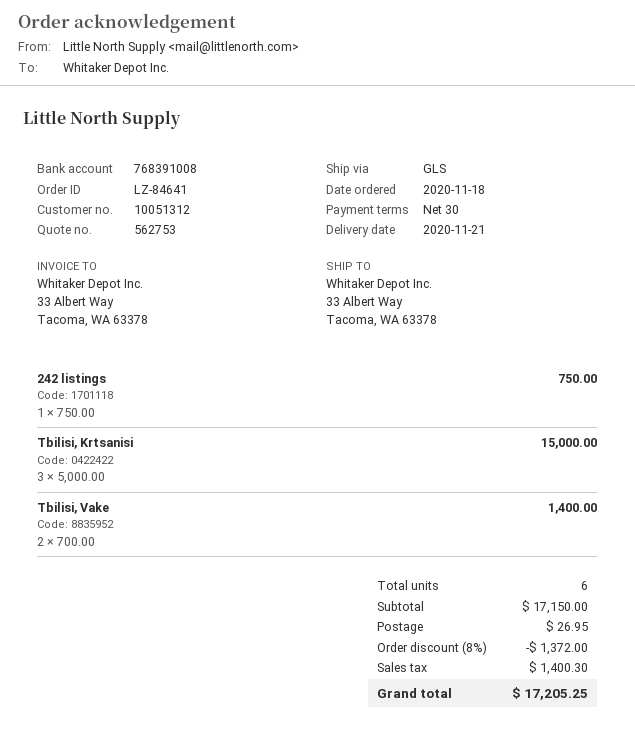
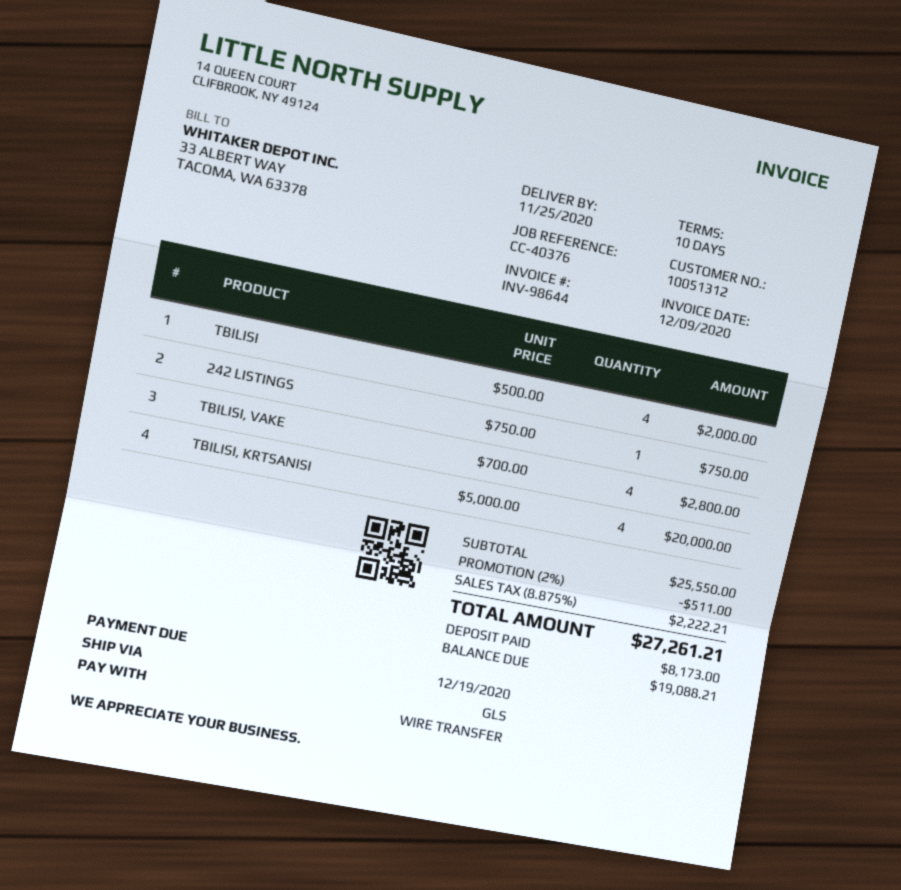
delivery date: 2020-11-21 -> 2020-11-25
payment terms: 30 days -> 10 days
Tbilisi, Krtsanisi: 3 x 5000.00 = 15000.00 -> 4 x 5000.00 = 20000.00
Tbilisi, Vake: 2 x 700.00 = 1400.00 -> 4 x 700.00 = 2800.00
TBILISI: none -> 4 x 500.00 = 2000.00
subtotal: 17150.00 -> 25550.00
discount: 8% = 1372.00 -> 2% = 511.00
shipping: 26.95 -> none
tax: 1400.30 -> 2222.21
total: 17205.25 -> 27261.21

